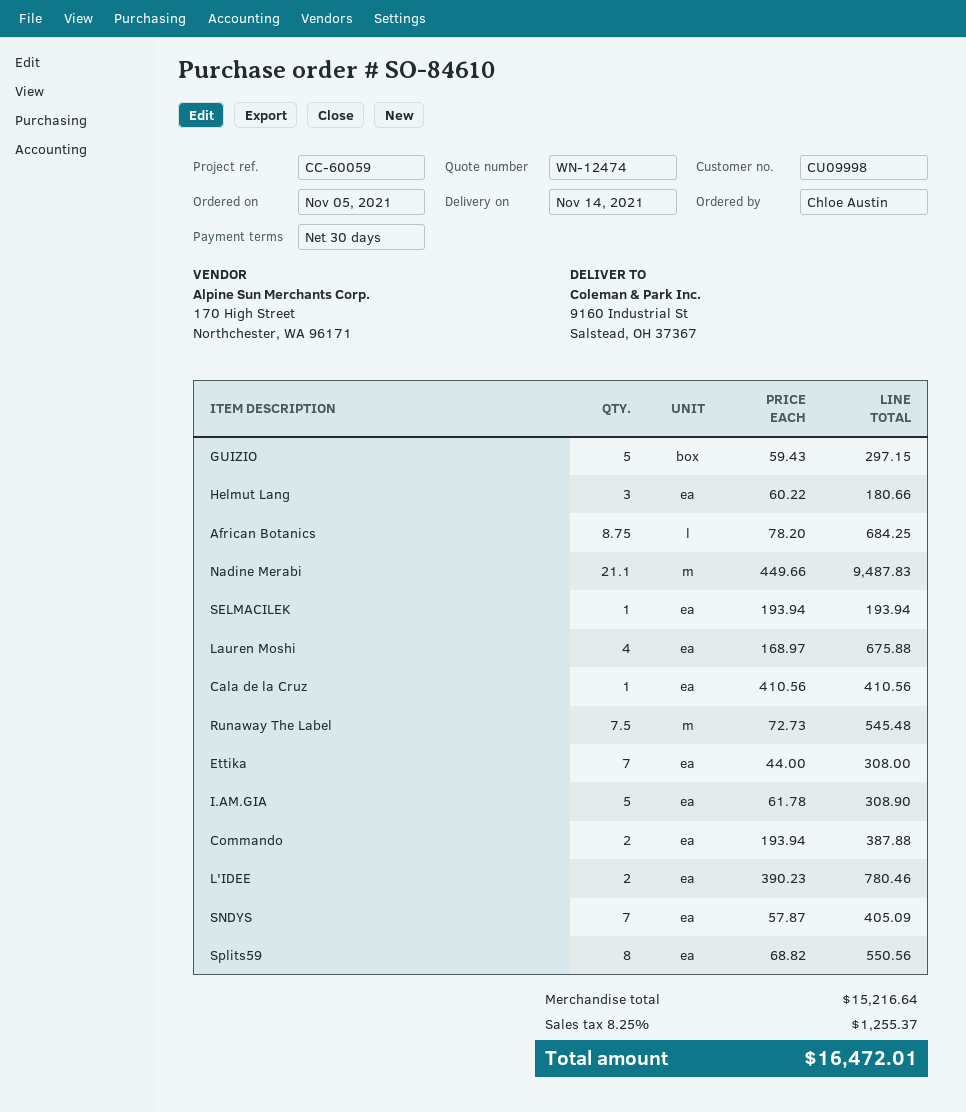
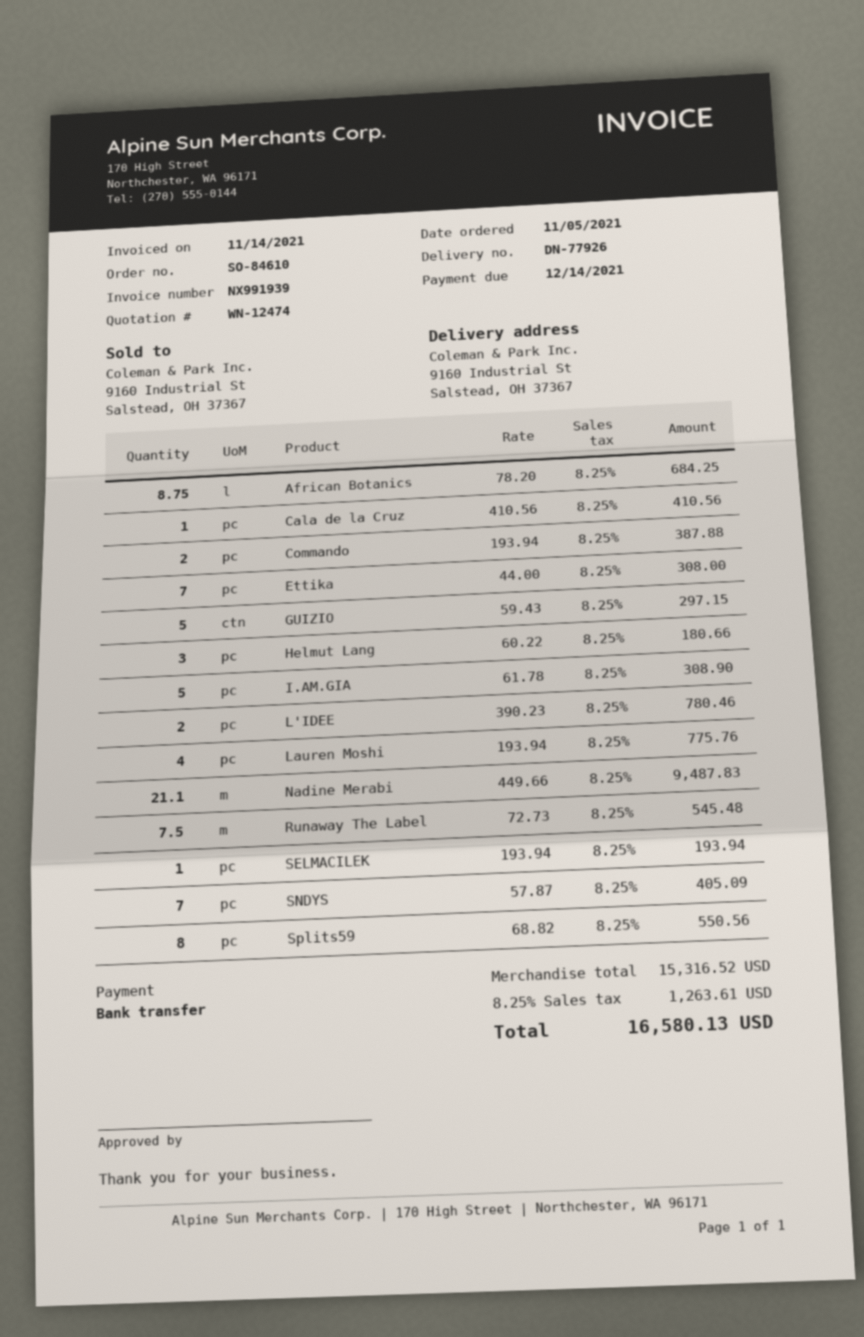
Lauren Moshi: 4 x 168.97 = 675.88 -> 4 x 193.94 = 775.76
subtotal: 15216.64 -> 15316.52
tax: 8.25% = 1255.37 -> 8.25% = 1263.61
total: 16472.01 -> 16580.13

